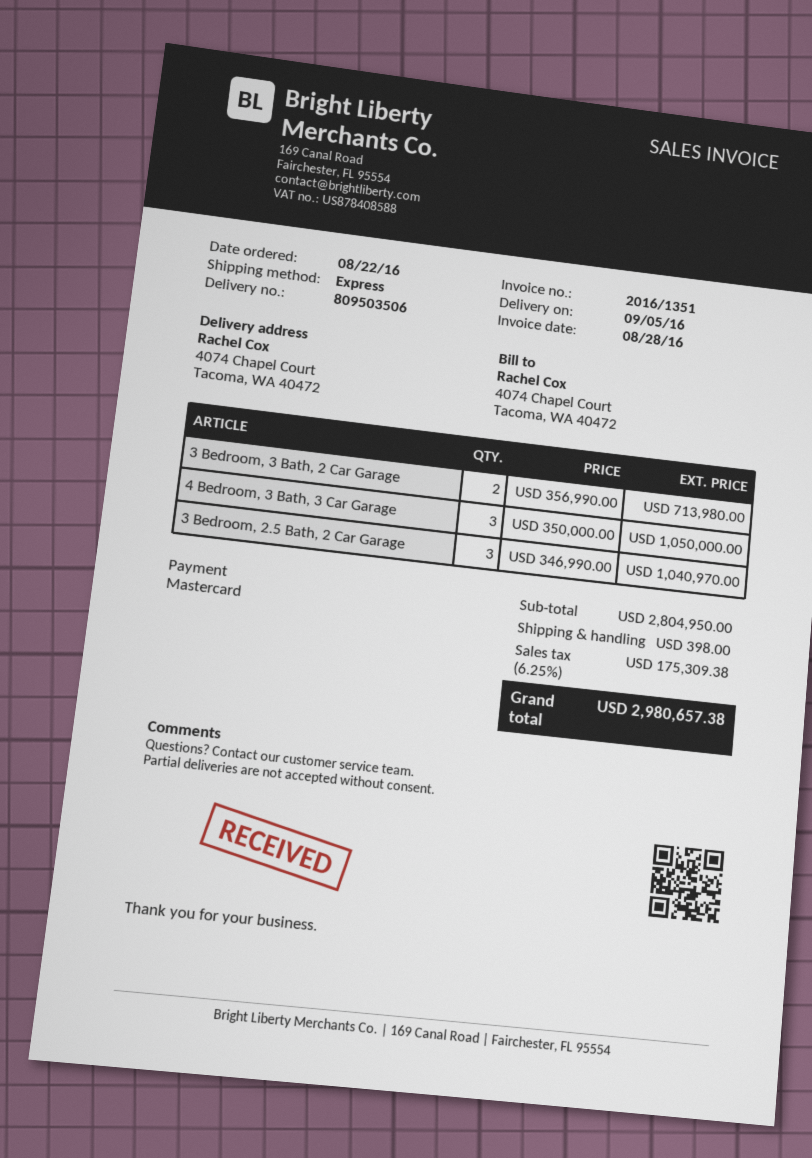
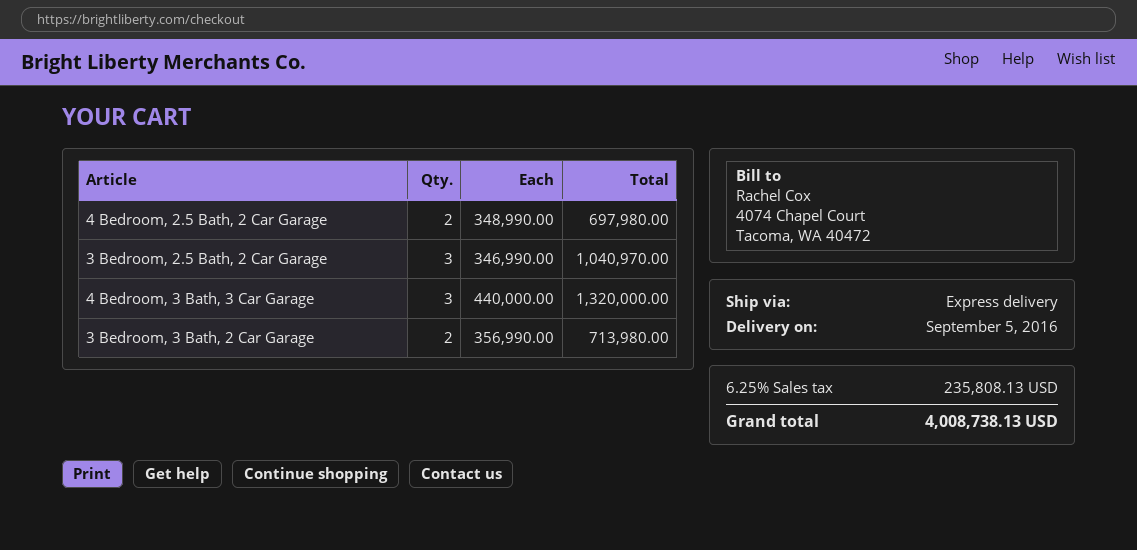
4 Bedroom, 3 Bath, 3 Car Garage: 3 x 350000.00 = 1050000.00 -> 3 x 440000.00 = 1320000.00
4 Bedroom, 2.5 Bath, 2 Car Garage: none -> 2 x 348990.00 = 697980.00
shipping: 398.00 -> none
tax: 6.25% = 175309.38 -> 6.25% = 235808.13
total: 2980657.38 -> 4008738.13

